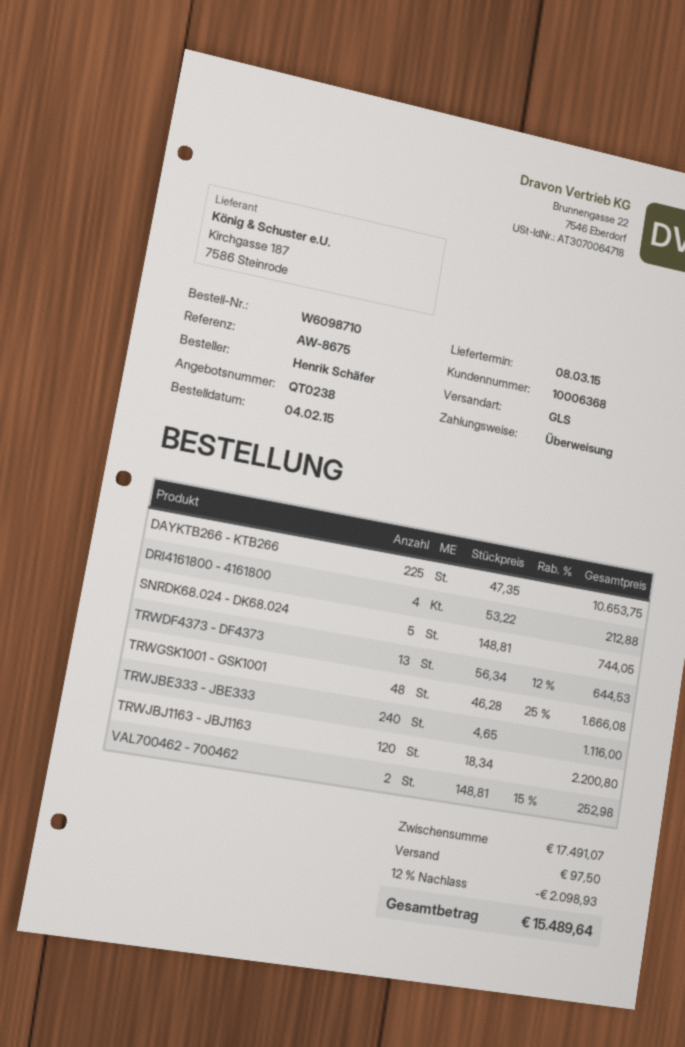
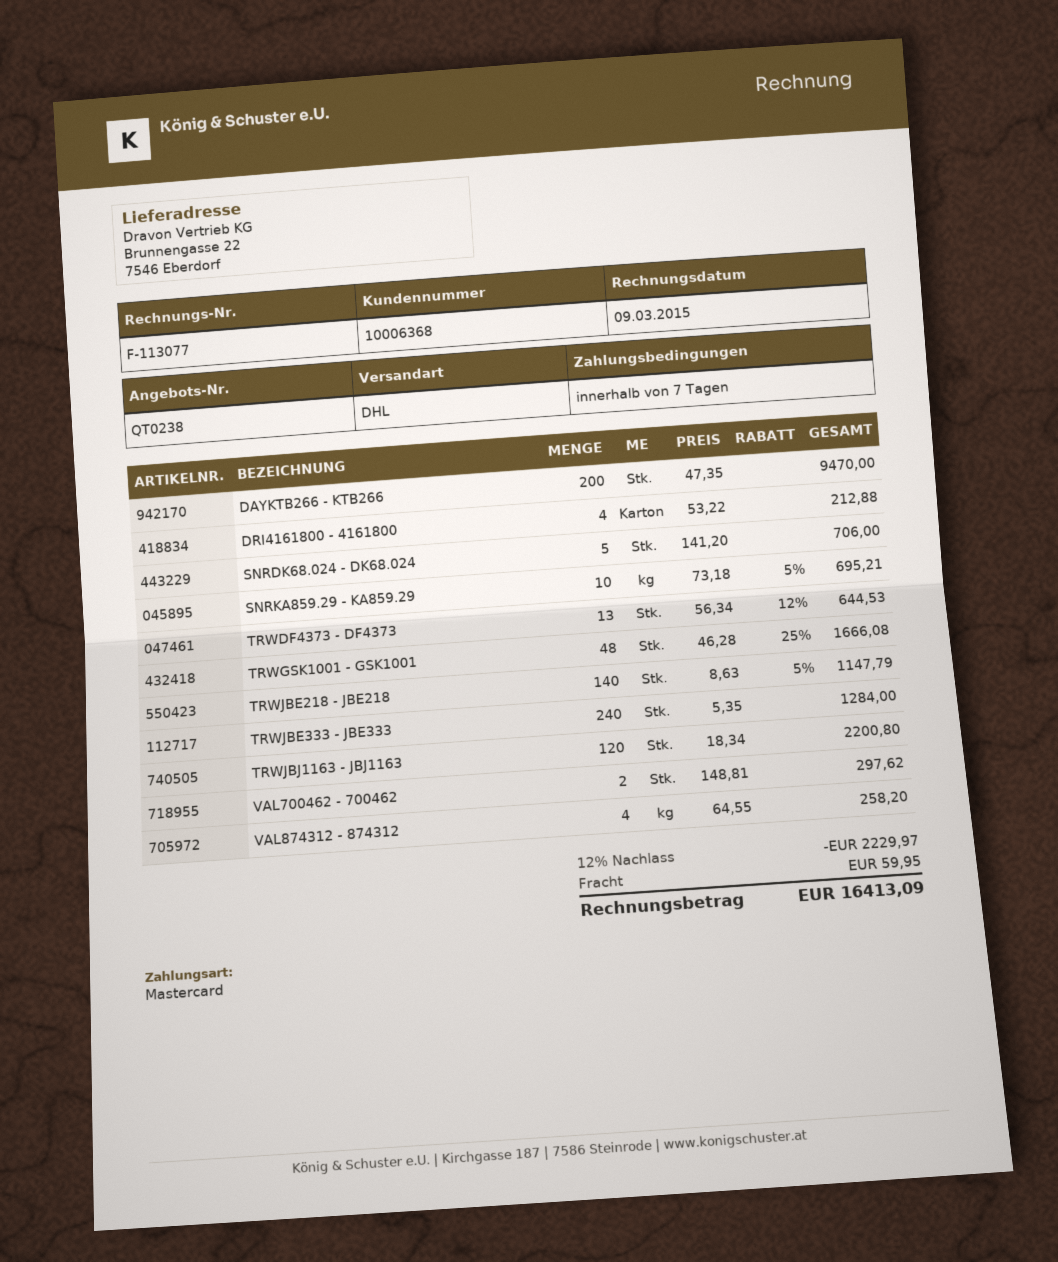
payment method: bank transfer -> Mastercard
shipping method: GLS -> DHL
DAYKTB266 - KTB266: 225 x 47.35 = 10653.75 -> 200 x 47.35 = 9470.00
SNRDK68.024 - DK68.024: 5 x 148.81 = 744.05 -> 5 x 141.20 = 706.00
TRWJBE333 - JBE333: 240 x 4.65 = 1116.00 -> 240 x 5.35 = 1284.00
VAL700462 - 700462: 2 x 148.81 - 15% = 252.98 -> 2 x 148.81 = 297.62
SNRKA859.29 - KA859.29: none -> 10 x 73.18 - 5% = 695.21
TRWJBE218 - JBE218: none -> 140 x 8.63 - 5% = 1147.79
VAL874312 - 874312: none -> 4 x 64.55 = 258.20
discount: 12% = 2098.93 -> 12% = 2229.97
shipping: 97.50 -> 59.95
total: 15489.64 -> 16413.09

